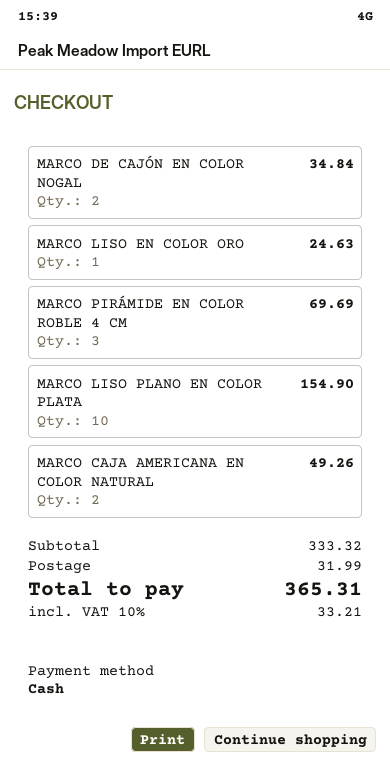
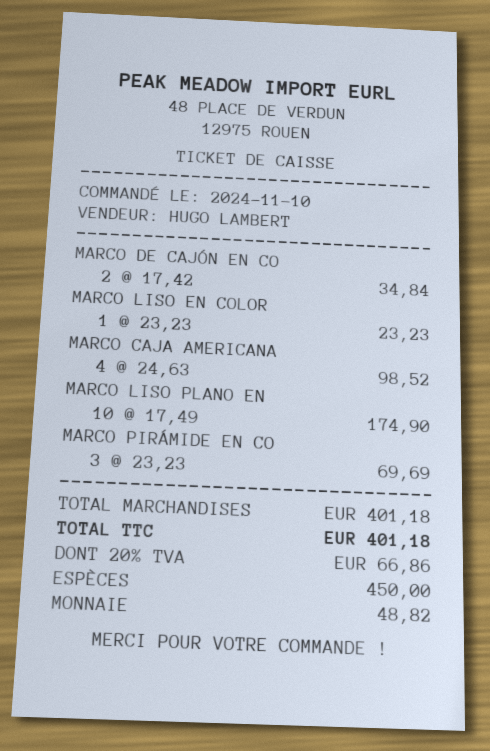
MARCO LISO EN COLOR ORO: 1 for 24.63 -> 1 for 23.23
MARCO LISO PLANO EN COLOR PLATA: 10 for 154.90 -> 10 for 174.90
MARCO CAJA AMERICANA EN COLOR NATURAL: 2 for 49.26 -> 4 for 98.52
subtotal: 333.32 -> 401.18
shipping: 31.99 -> none
tax: 10% = 33.21 -> 20% = 66.86
total: 365.31 -> 401.18

